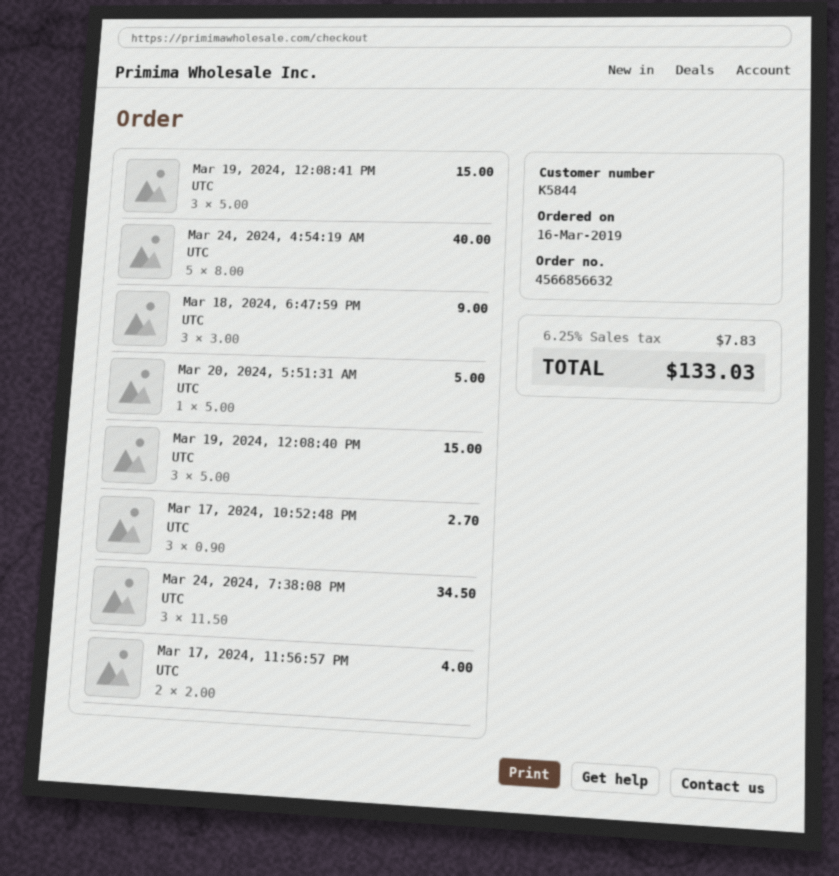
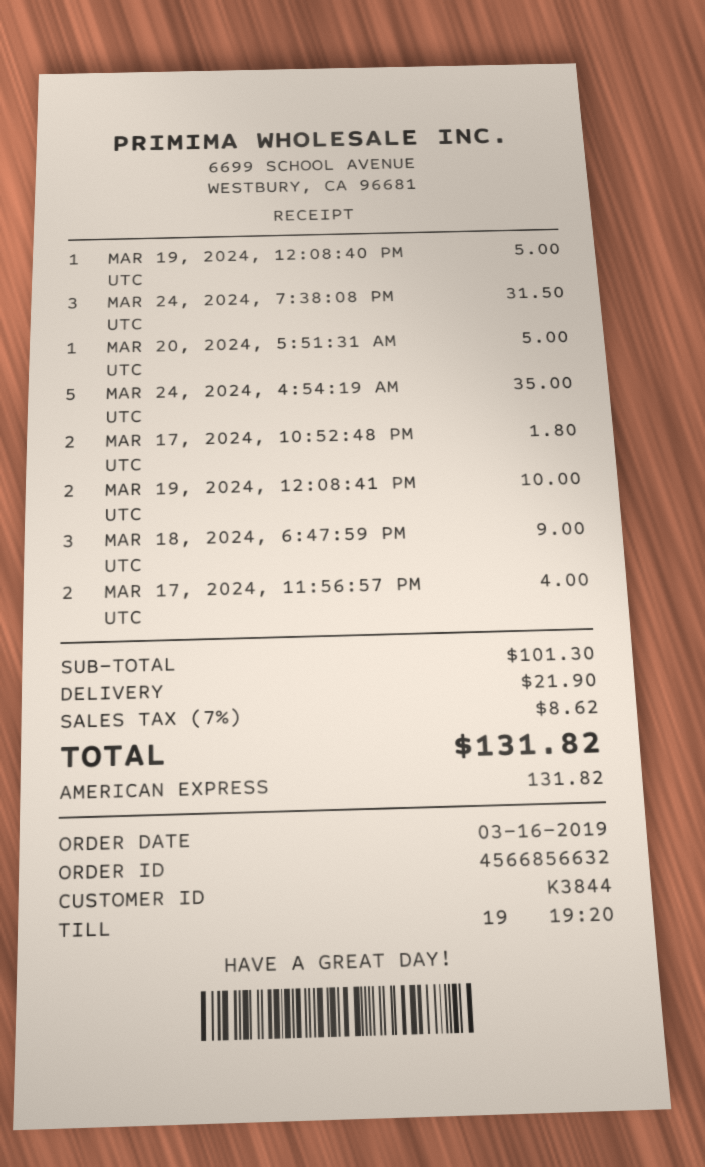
customer number: K5844 -> K3844
Mar 19, 2024, 12:08:41 PM UTC: 3 for 15.00 -> 2 for 10.00
Mar 24, 2024, 4:54:19 AM UTC: 5 for 40.00 -> 5 for 35.00
Mar 19, 2024, 12:08:40 PM UTC: 3 for 15.00 -> 1 for 5.00
Mar 17, 2024, 10:52:48 PM UTC: 3 for 2.70 -> 2 for 1.80
Mar 24, 2024, 7:38:08 PM UTC: 3 for 34.50 -> 3 for 31.50
shipping: none -> 21.90
tax: 6.25% = 7.83 -> 7% = 8.62
total: 133.03 -> 131.82

